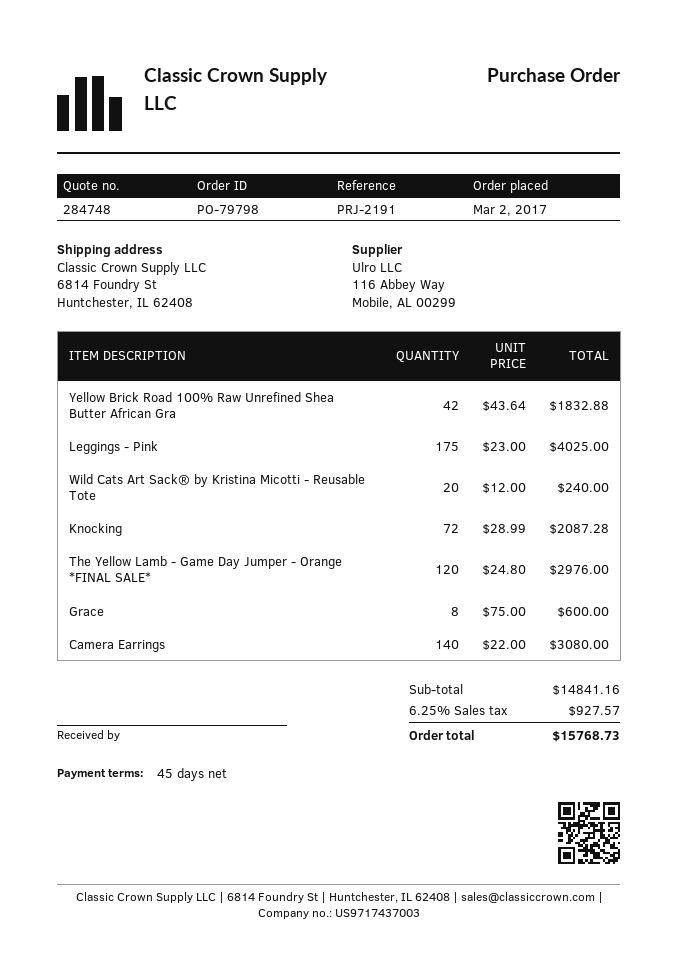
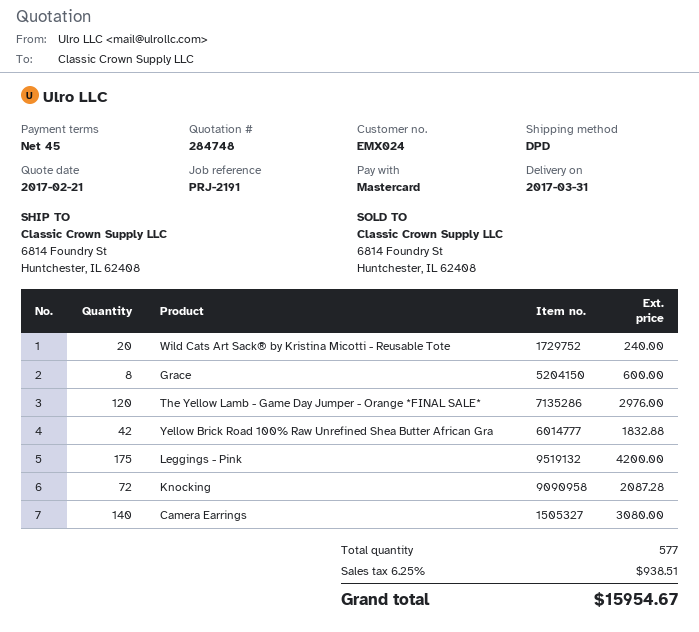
Leggings - Pink: 175 for 4025.00 -> 175 for 4200.00
tax: 6.25% = 927.57 -> 6.25% = 938.51
total: 15768.73 -> 15954.67

